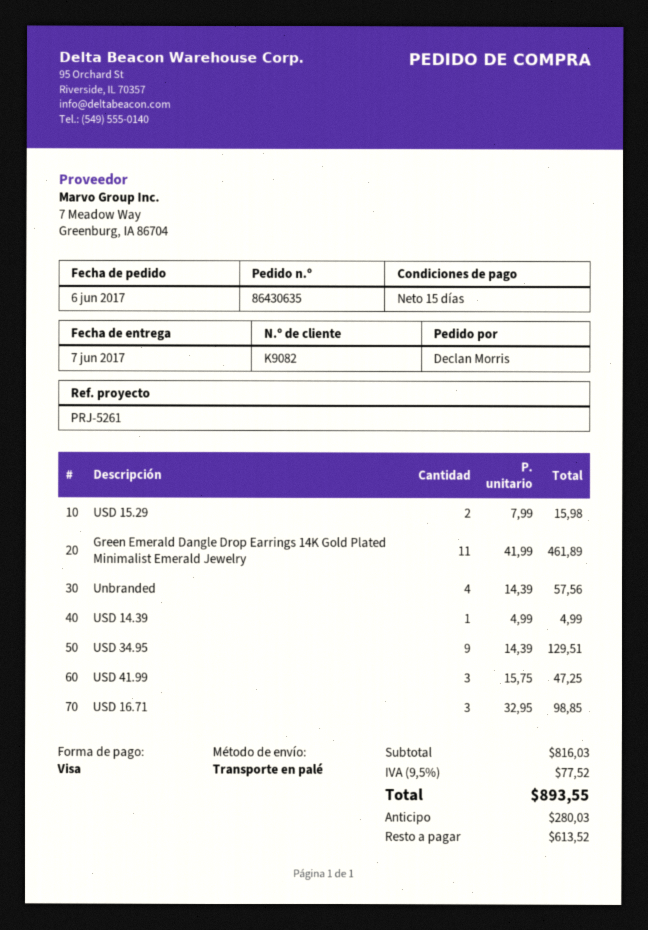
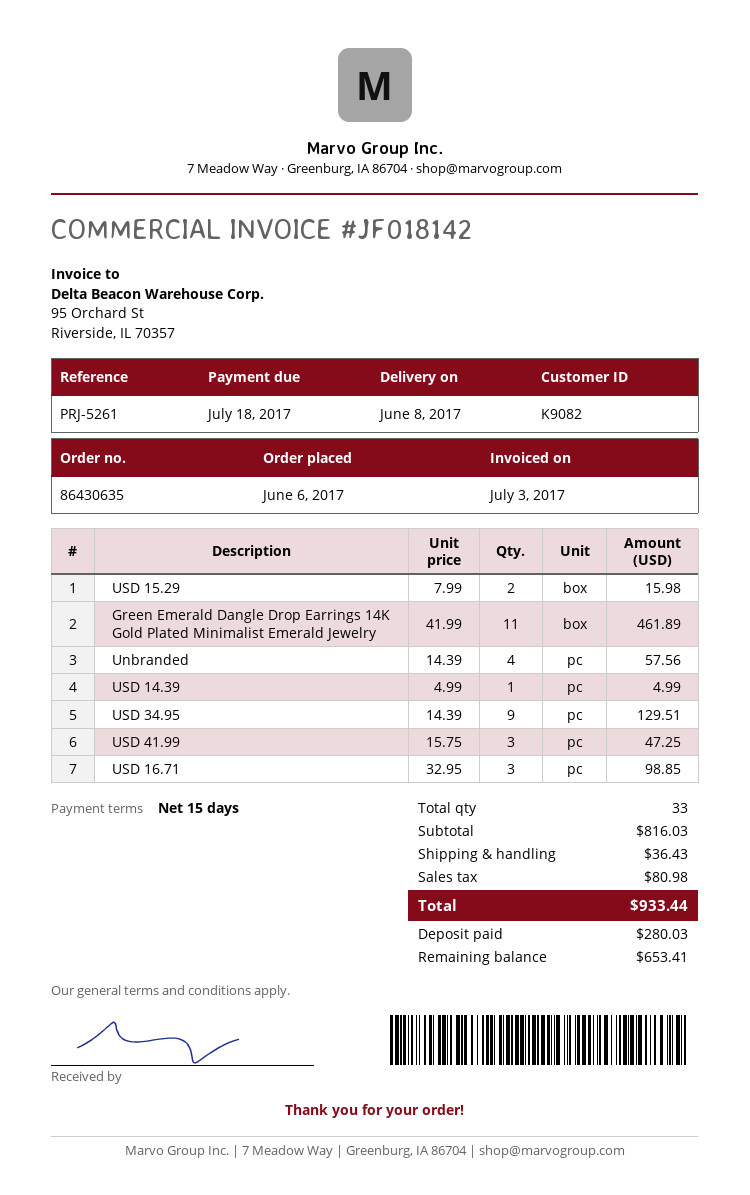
delivery date: 2017-06-07 -> 2017-06-08
shipping: none -> 36.43
tax: 77.52 -> 80.98
total: 893.55 -> 933.44
balance: 613.52 -> 653.41

